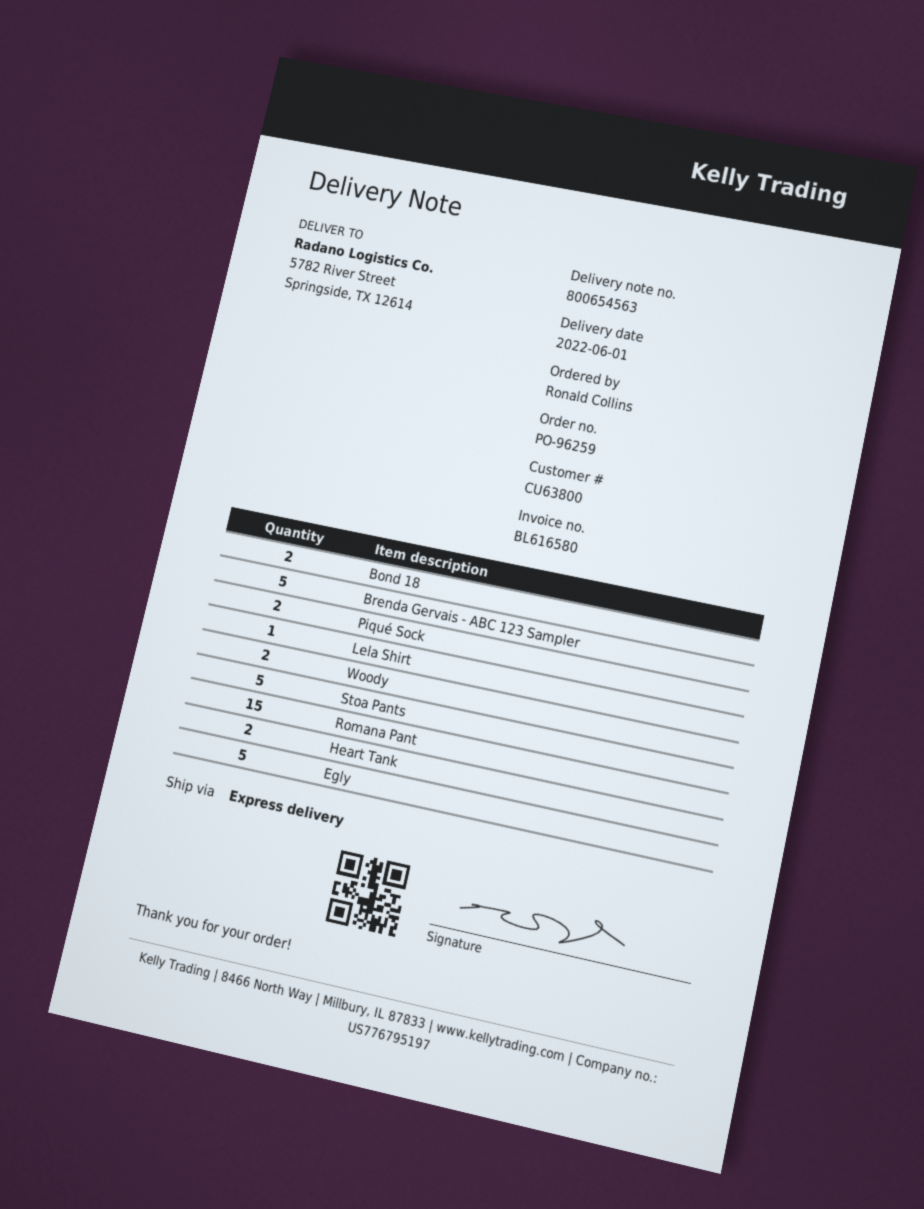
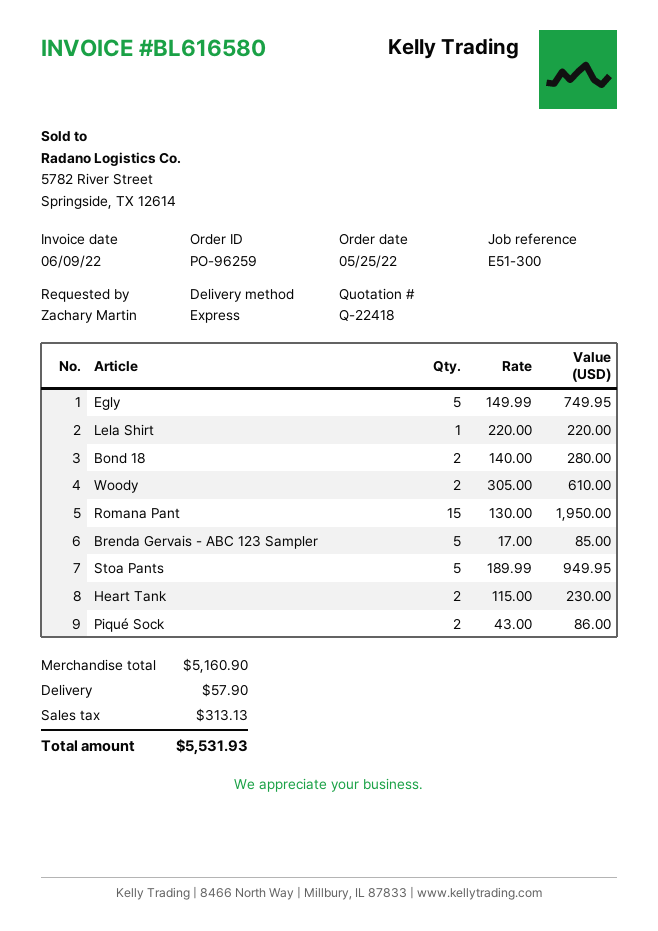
ordered by: Ronald Collins -> Zachary Martin

